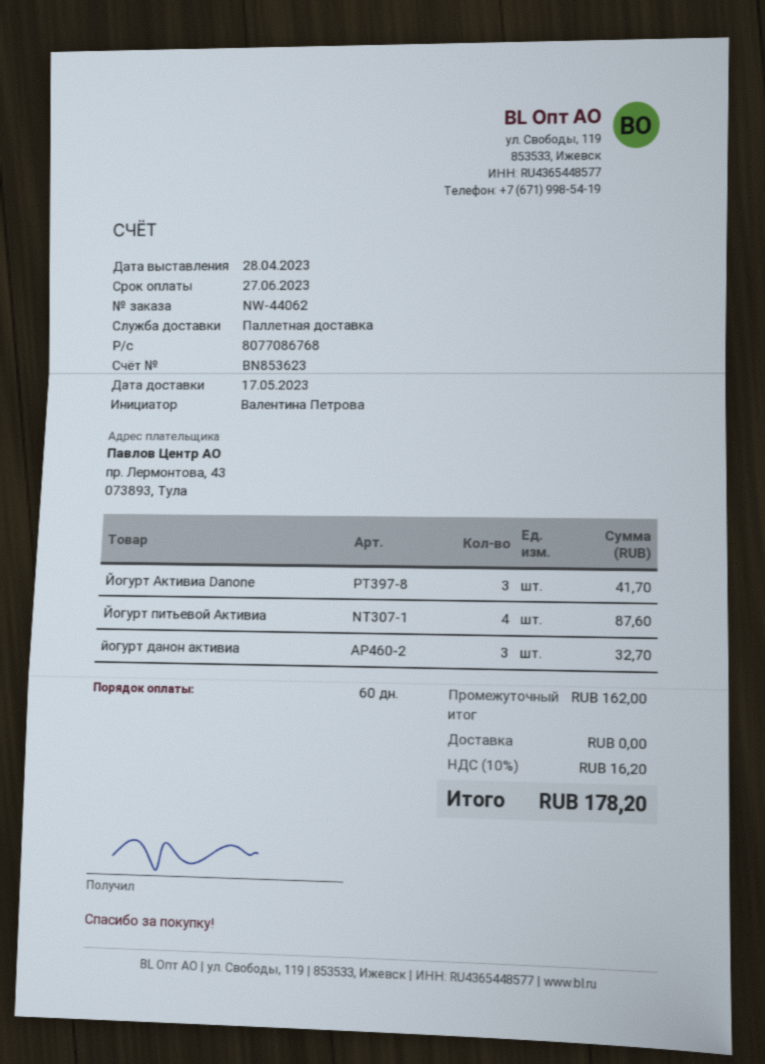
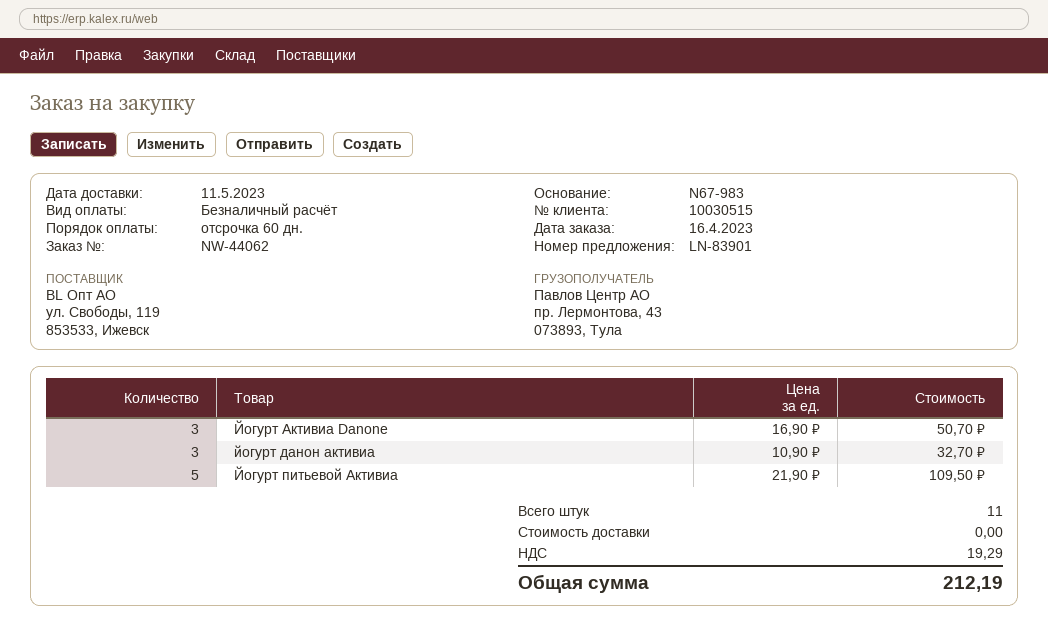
delivery date: 2023-05-17 -> 2023-05-11
Йогурт Активиа Danone: 3 for 41.70 -> 3 for 50.70
Йогурт питьевой Активиа: 4 for 87.60 -> 5 for 109.50
tax: 16.20 -> 19.29
total: 178.20 -> 212.19

